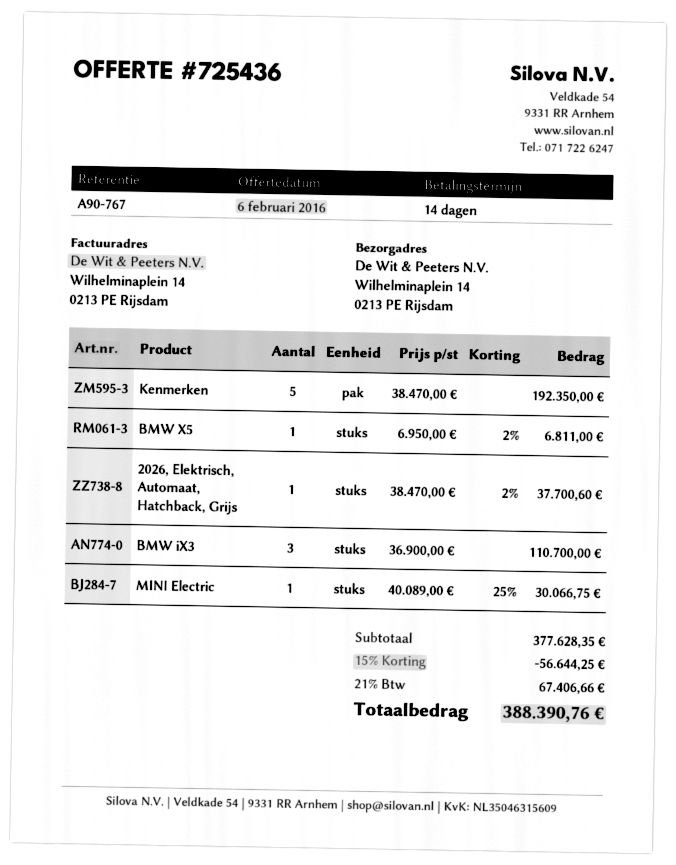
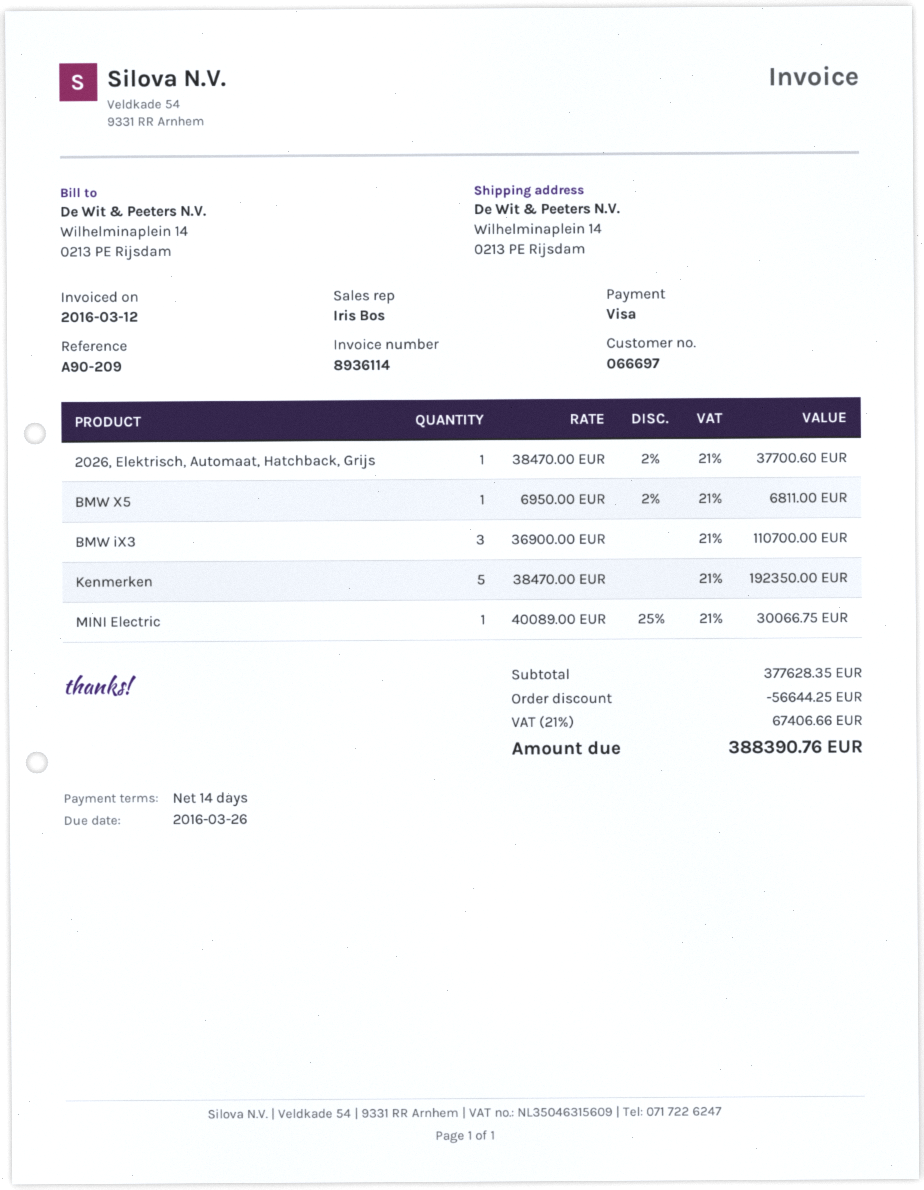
reference: A90-767 -> A90-209

